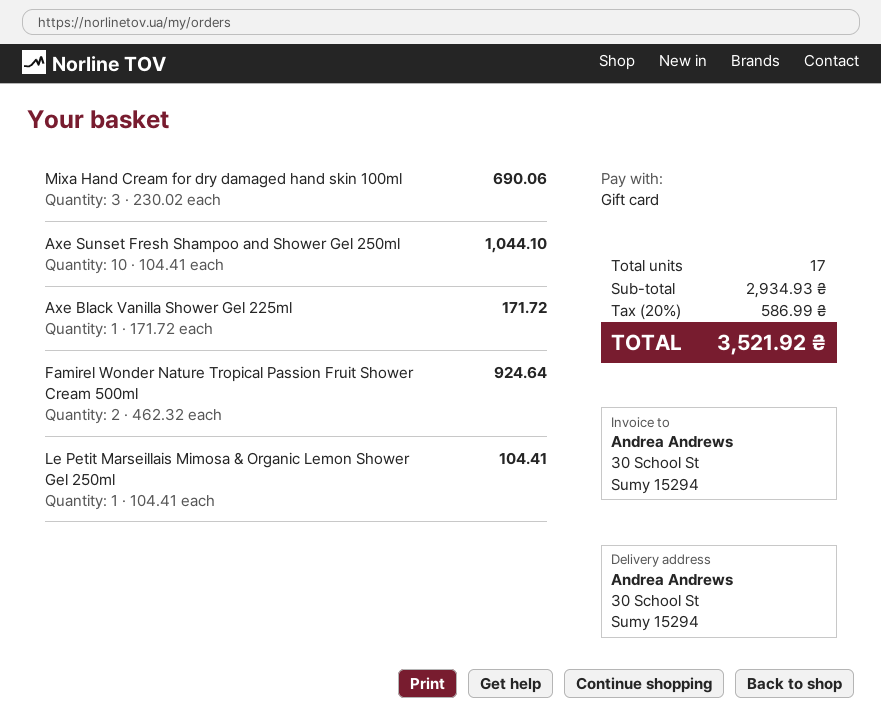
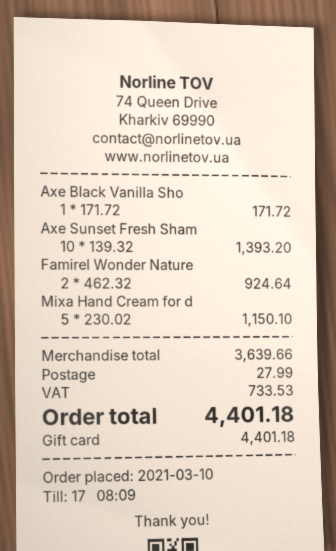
Mixa Hand Cream for dry damaged hand skin 100ml: 3 x 230.02 = 690.06 -> 5 x 230.02 = 1150.10
Axe Sunset Fresh Shampoo and Shower Gel 250ml: 10 x 104.41 = 1044.10 -> 10 x 139.32 = 1393.20
Le Petit Marseillais Mimosa & Organic Lemon Shower Gel 250ml: 1 x 104.41 = 104.41 -> none
subtotal: 2934.93 -> 3639.66
shipping: none -> 27.99
tax: 586.99 -> 733.53
total: 3521.92 -> 4401.18

